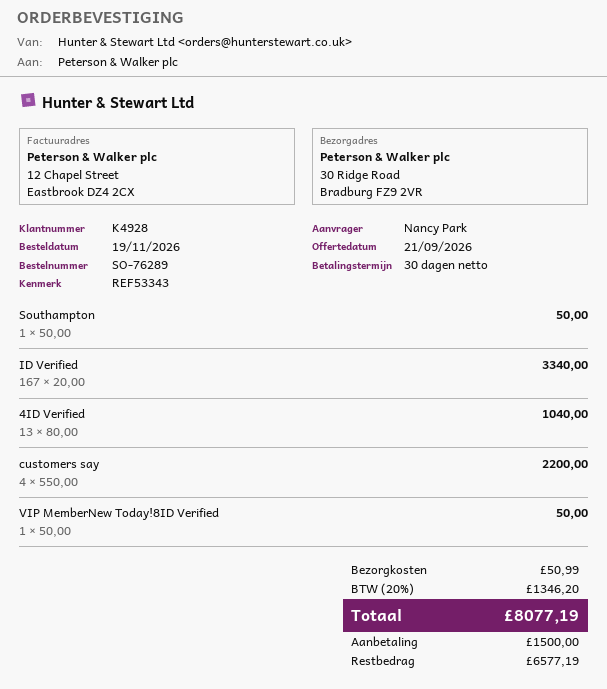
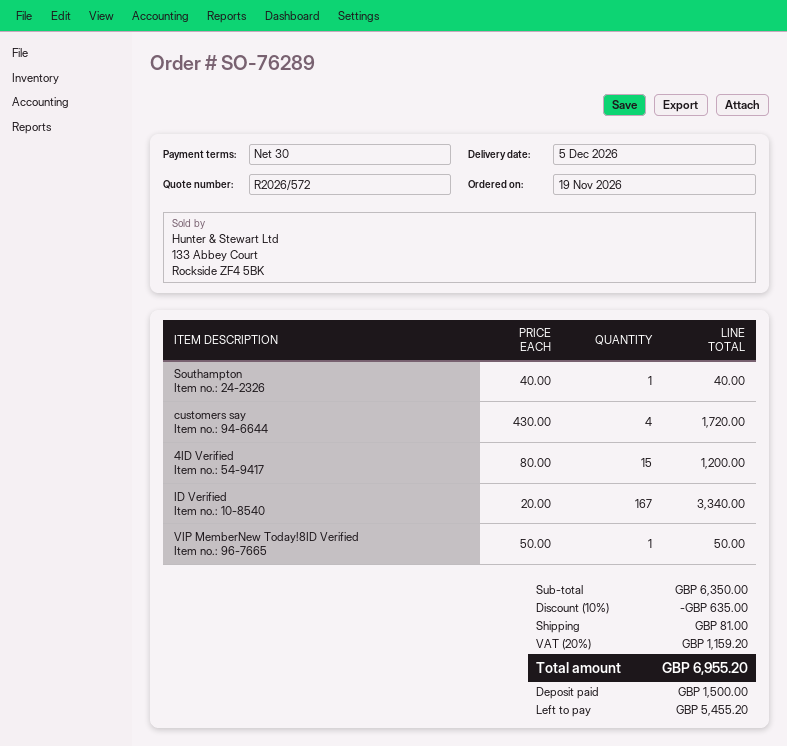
Southampton: 1 x 50.00 = 50.00 -> 1 x 40.00 = 40.00
4ID Verified: 13 x 80.00 = 1040.00 -> 15 x 80.00 = 1200.00
customers say: 4 x 550.00 = 2200.00 -> 4 x 430.00 = 1720.00
discount: none -> 10% = 635.00
shipping: 50.99 -> 81.00
tax: 20% = 1346.20 -> 20% = 1159.20
total: 8077.19 -> 6955.20
balance: 6577.19 -> 5455.20

